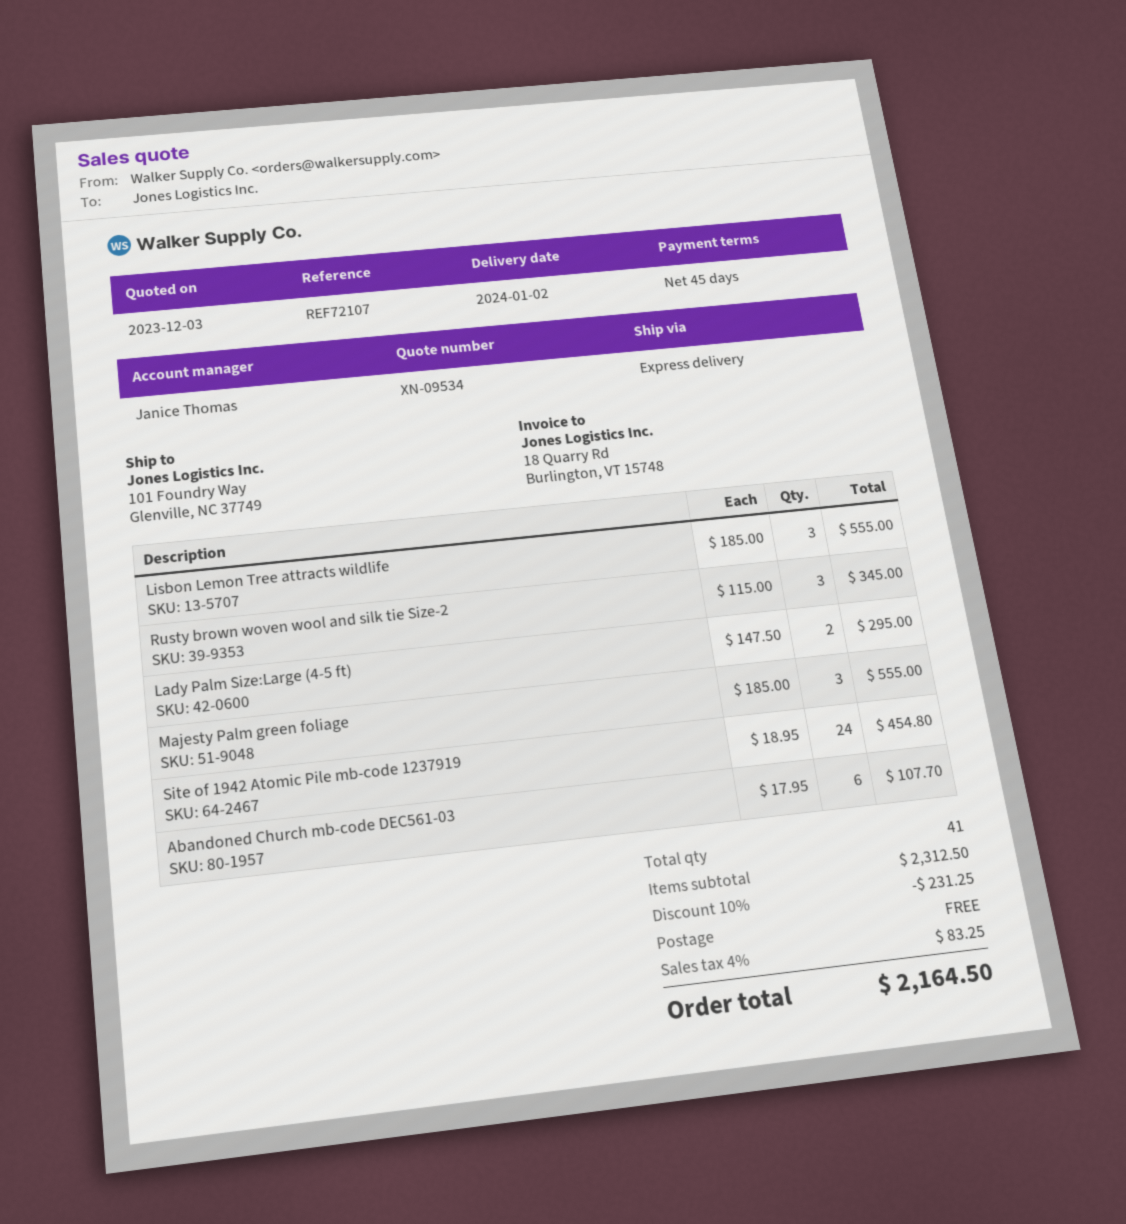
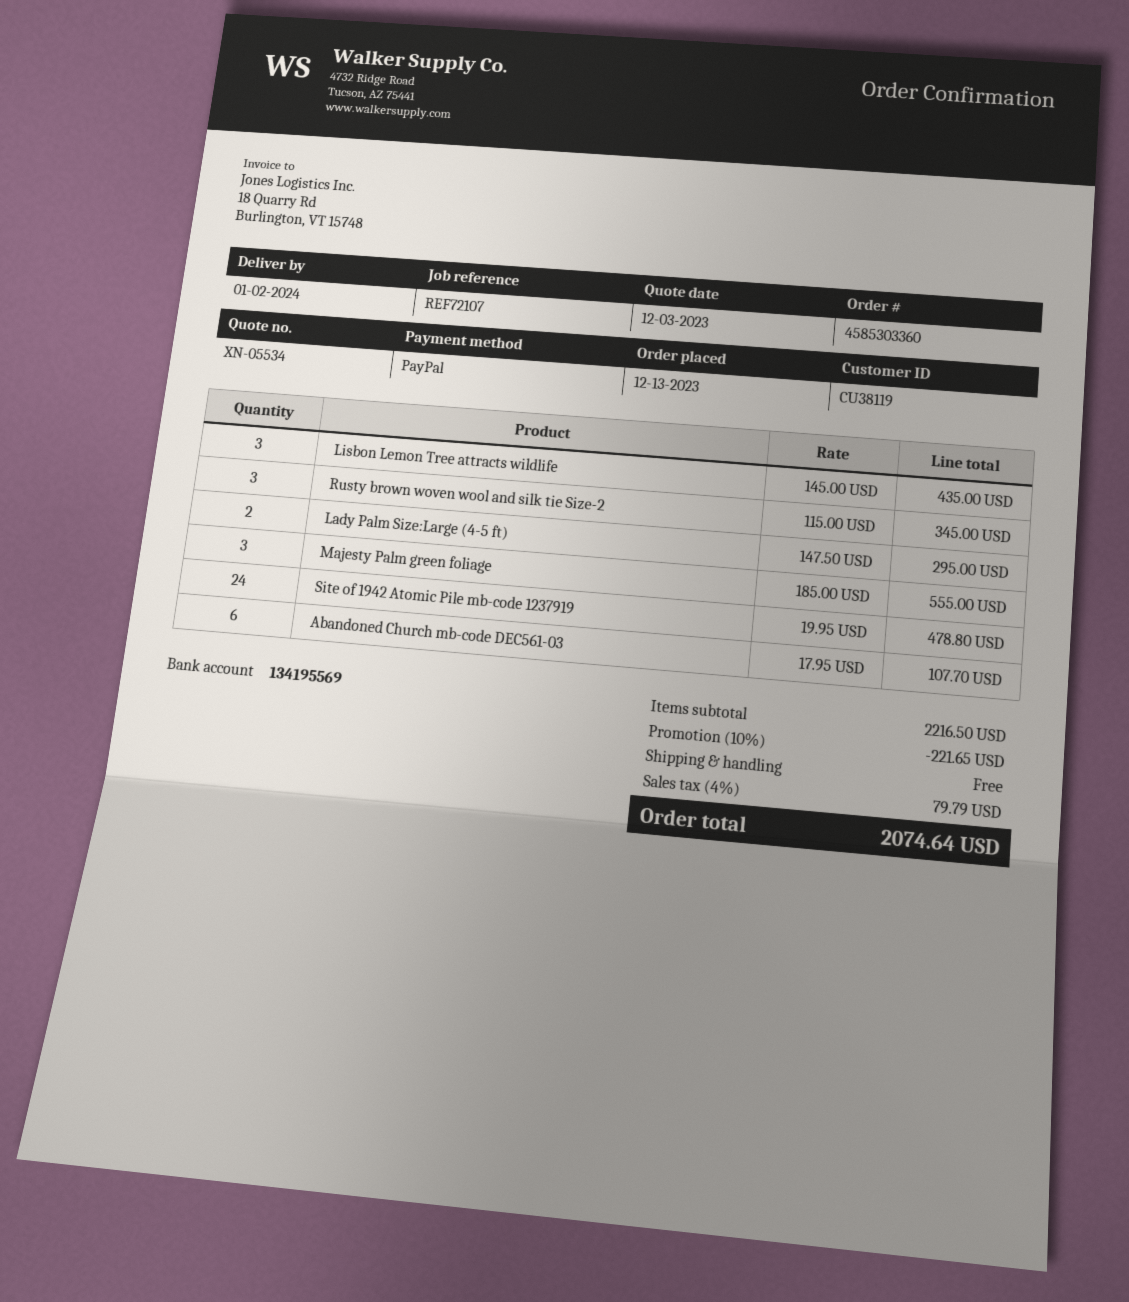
quote number: XN-09534 -> XN-05534
Lisbon Lemon Tree attracts wildlife: 3 x 185.00 = 555.00 -> 3 x 145.00 = 435.00
Site of 1942 Atomic Pile mb-code 1237919: 24 x 18.95 = 454.80 -> 24 x 19.95 = 478.80
subtotal: 2312.50 -> 2216.50
discount: 10% = 231.25 -> 10% = 221.65
tax: 4% = 83.25 -> 4% = 79.79
total: 2164.50 -> 2074.64

